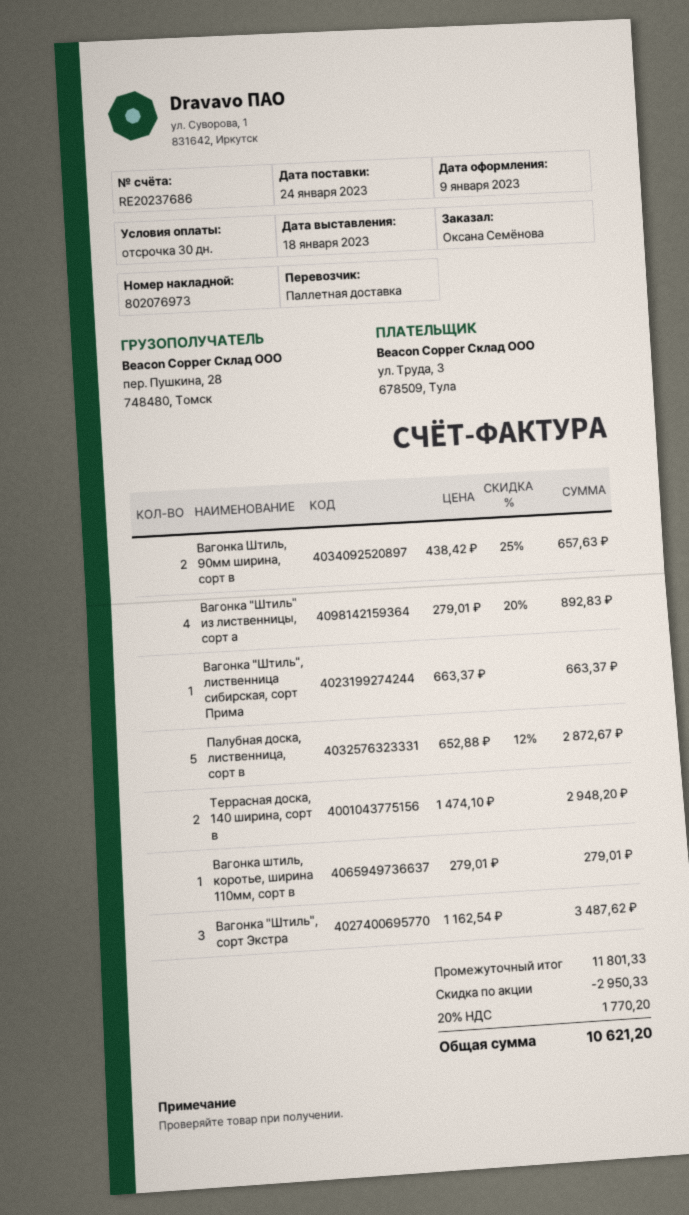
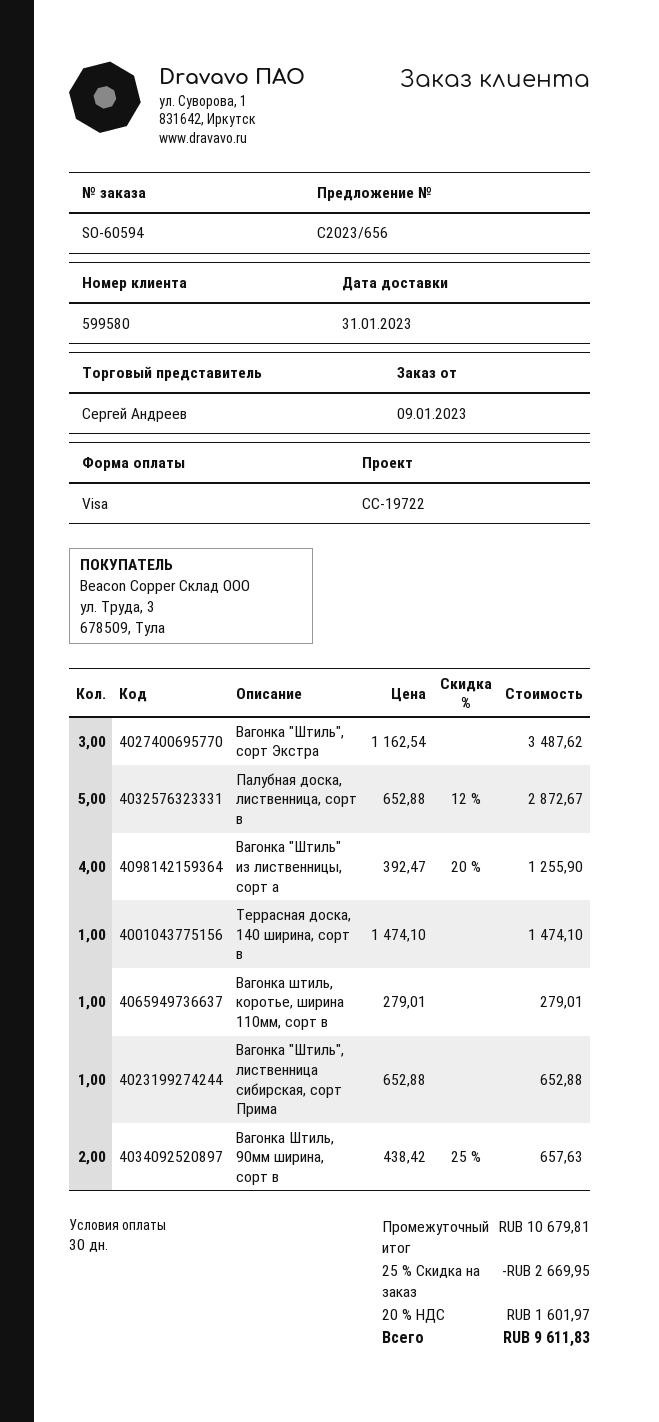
delivery date: 2023-01-24 -> 2023-01-31
Вагонка "Штиль" из лиственницы, сорт а: 4 x 279.01 - 20% = 892.83 -> 4 x 392.47 - 20% = 1255.90
Вагонка "Штиль", лиственница сибирская, сорт Прима: 1 x 663.37 = 663.37 -> 1 x 652.88 = 652.88
Террасная доска, 140 ширина, сорт в: 2 x 1474.10 = 2948.20 -> 1 x 1474.10 = 1474.10
subtotal: 11801.33 -> 10679.81
discount: 2950.33 -> 2669.95
tax: 20% = 1770.20 -> 20% = 1601.97
total: 10621.20 -> 9611.83

